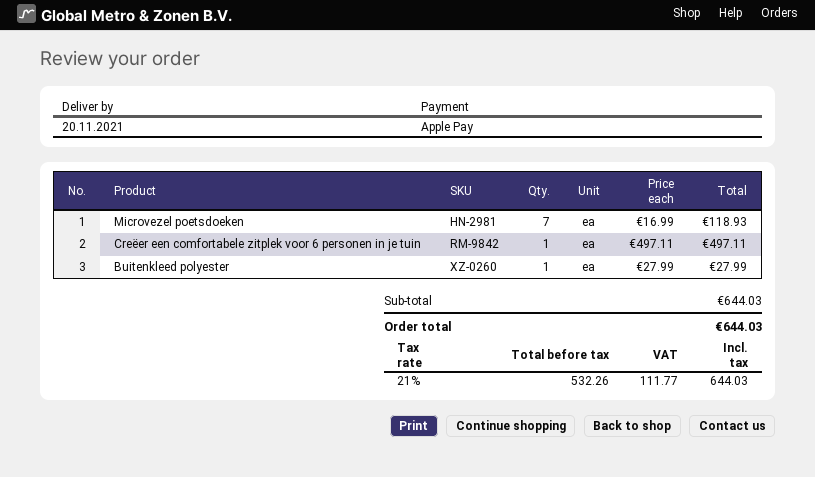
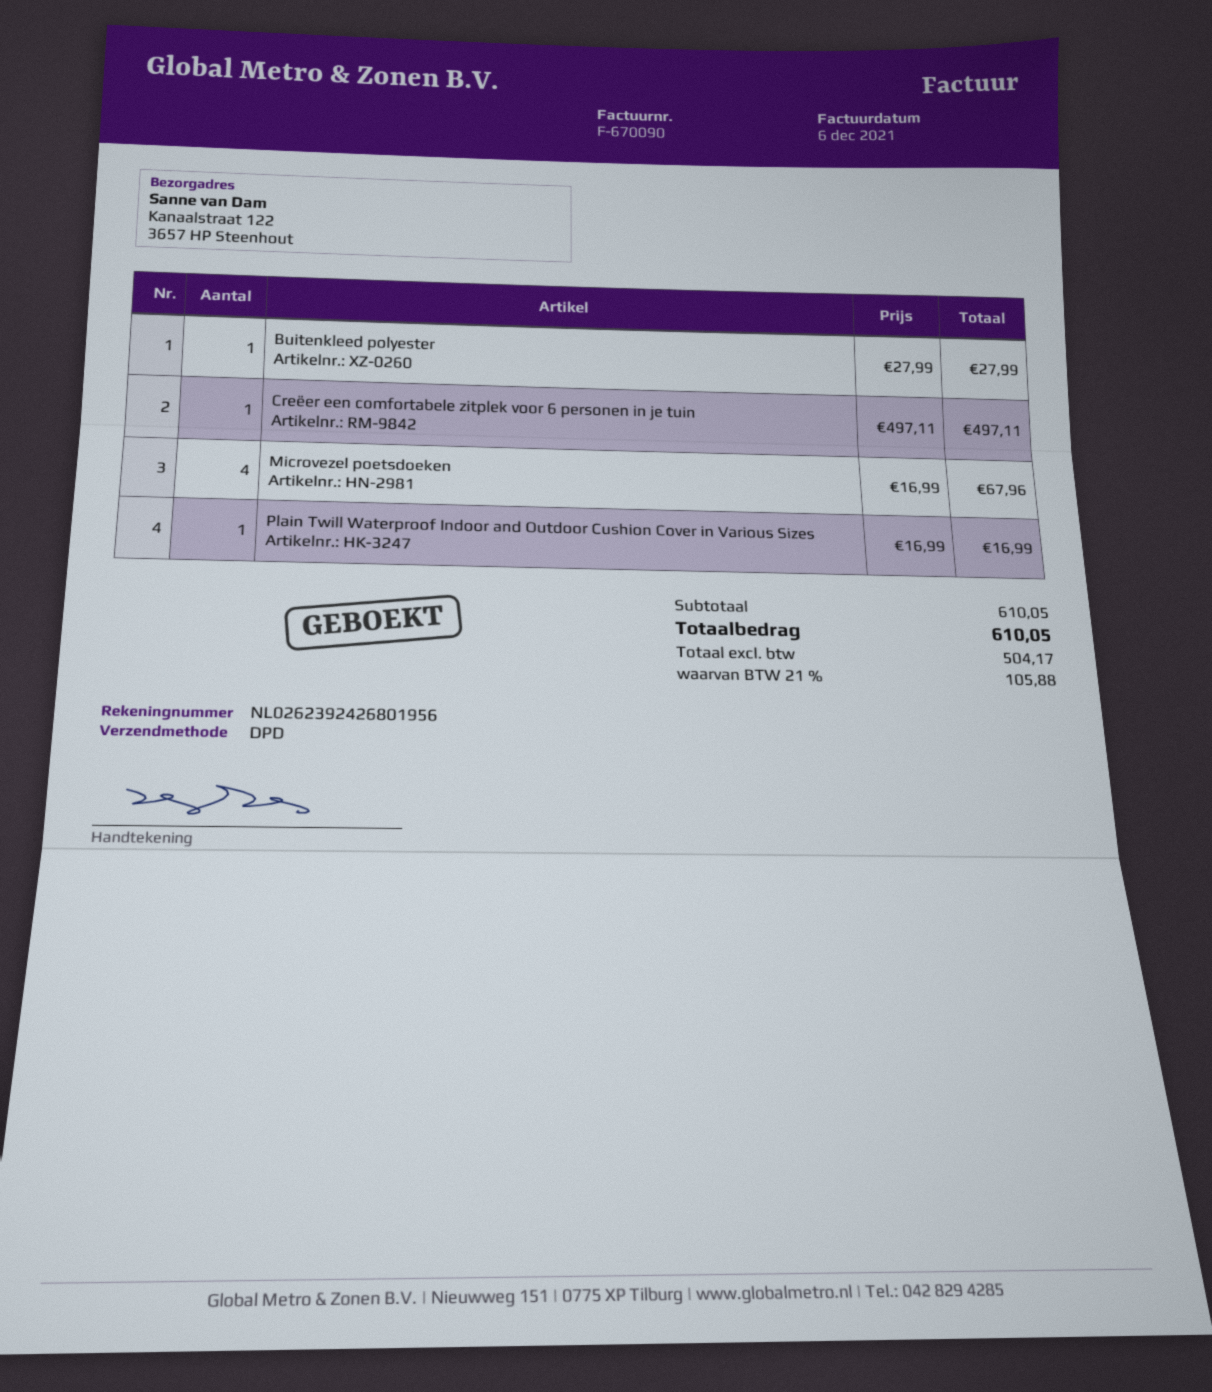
Microvezel poetsdoeken: 7 x 16.99 = 118.93 -> 4 x 16.99 = 67.96
Plain Twill Waterproof Indoor and Outdoor Cushion Cover in Various Sizes: none -> 1 x 16.99 = 16.99
subtotal: 644.03 -> 610.05
net: 532.26 -> 504.17
tax: 21% = 111.77 -> 21% = 105.88
total: 644.03 -> 610.05

